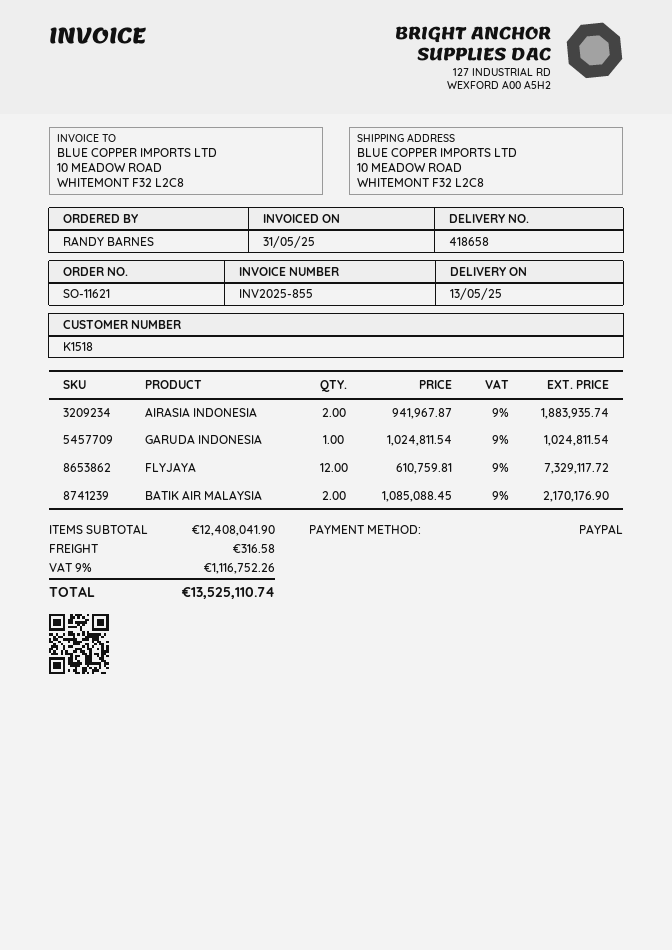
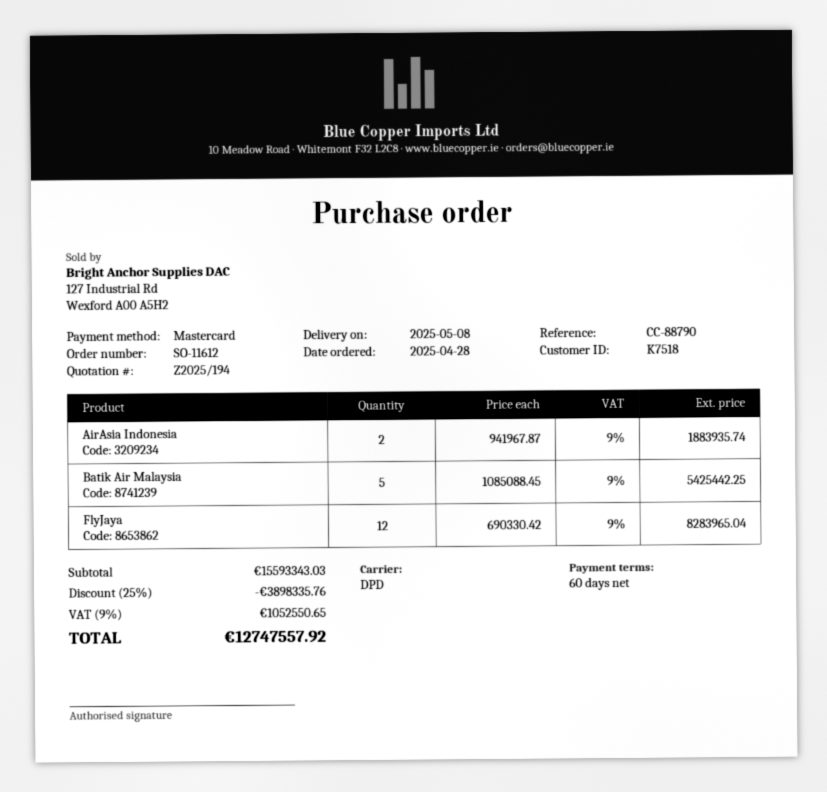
order number: SO-11621 -> SO-11612
delivery date: 2025-05-13 -> 2025-05-08
customer number: K1518 -> K7518
payment method: PayPal -> Mastercard
GARUDA INDONESIA: 1 x 1024811.54 = 1024811.54 -> none
FLYJAYA: 12 x 610759.81 = 7329117.72 -> 12 x 690330.42 = 8283965.04
BATIK AIR MALAYSIA: 2 x 1085088.45 = 2170176.90 -> 5 x 1085088.45 = 5425442.25
subtotal: 12408041.90 -> 15593343.03
discount: none -> 25% = 3898335.76
shipping: 316.58 -> none
tax: 9% = 1116752.26 -> 9% = 1052550.65
total: 13525110.74 -> 12747557.92

